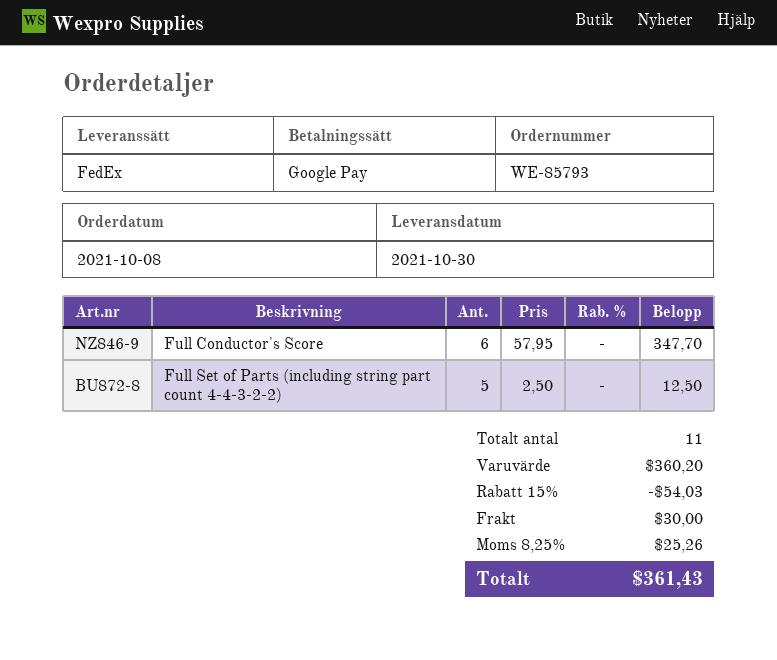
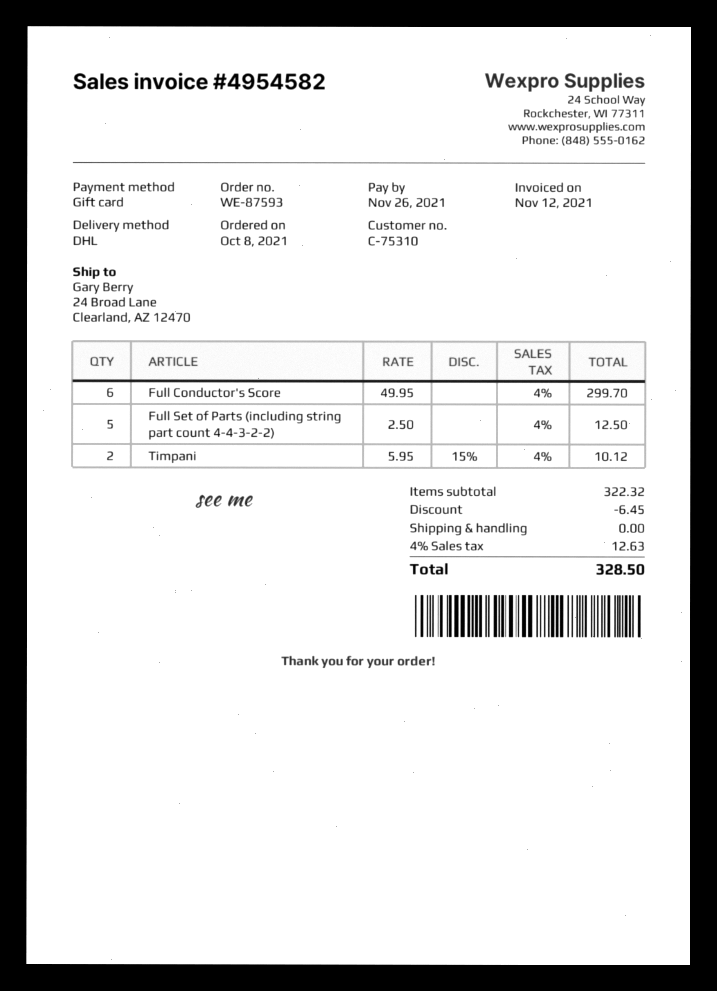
order number: WE-85793 -> WE-87593
payment method: Google Pay -> gift card
shipping method: FedEx -> DHL
Full Conductor's Score: 6 x 57.95 = 347.70 -> 6 x 49.95 = 299.70
Timpani: none -> 2 x 5.95 - 15% = 10.12
subtotal: 360.20 -> 322.32
discount: 54.03 -> 6.45
shipping: 30.00 -> 0.00
tax: 8.25% = 25.26 -> 4% = 12.63
total: 361.43 -> 328.50

